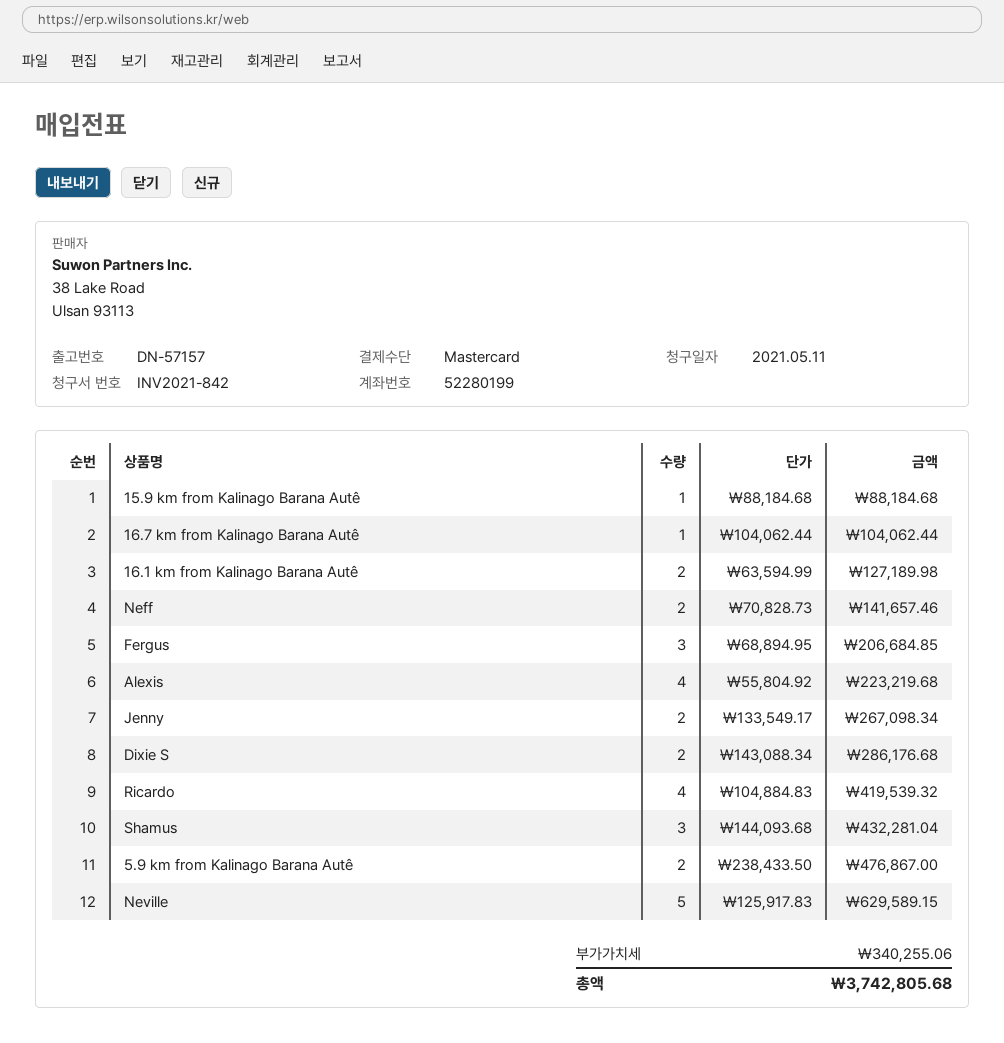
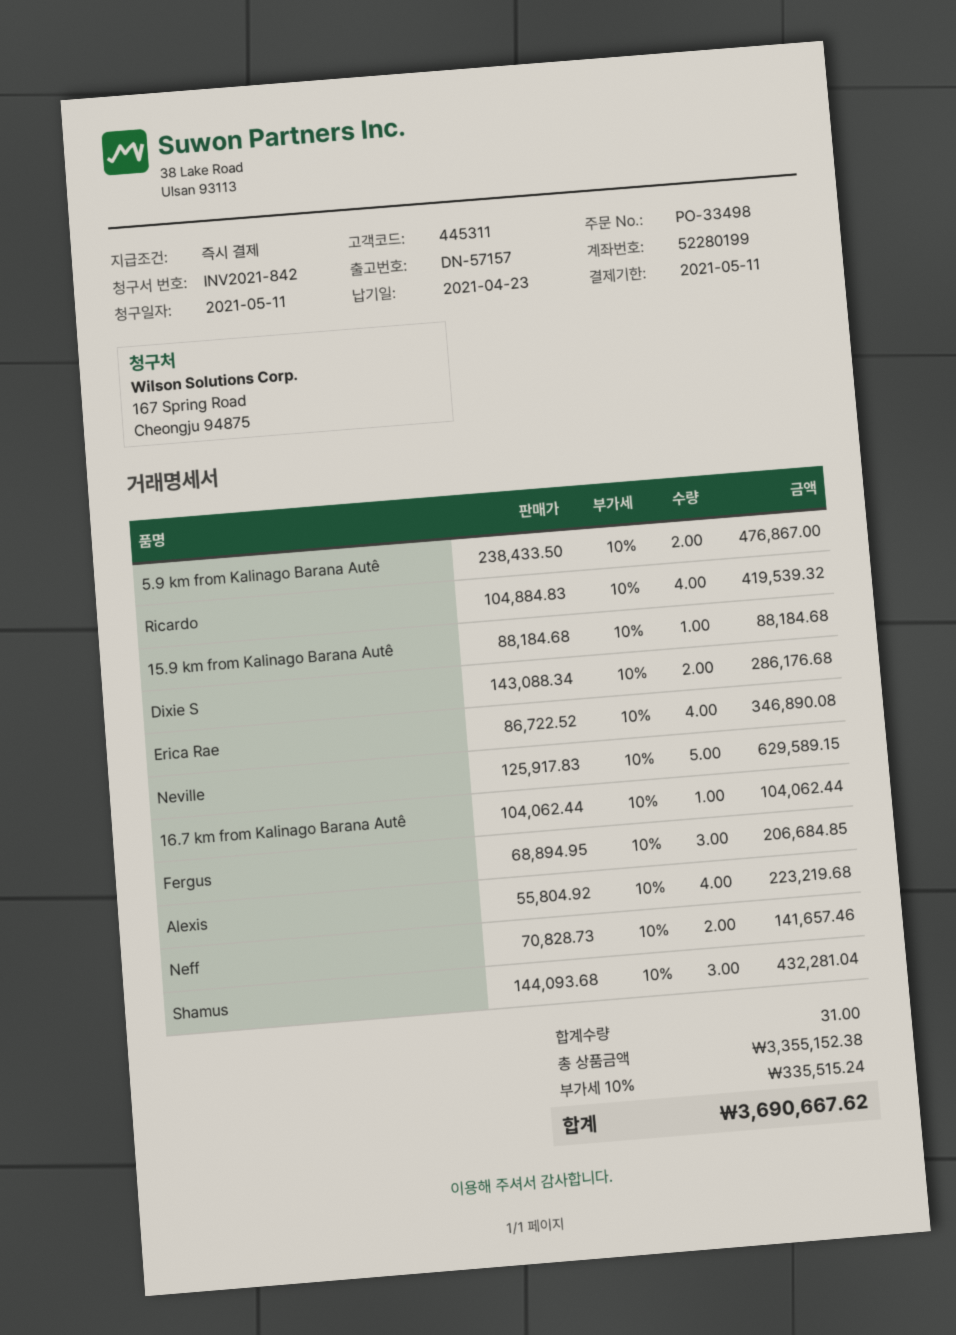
16.1 km from Kalinago Barana Autê: 2 x 63594.99 = 127189.98 -> none
Jenny: 2 x 133549.17 = 267098.34 -> none
Erica Rae: none -> 4 x 86722.52 = 346890.08
tax: 340255.06 -> 335515.24
total: 3742805.68 -> 3690667.62

